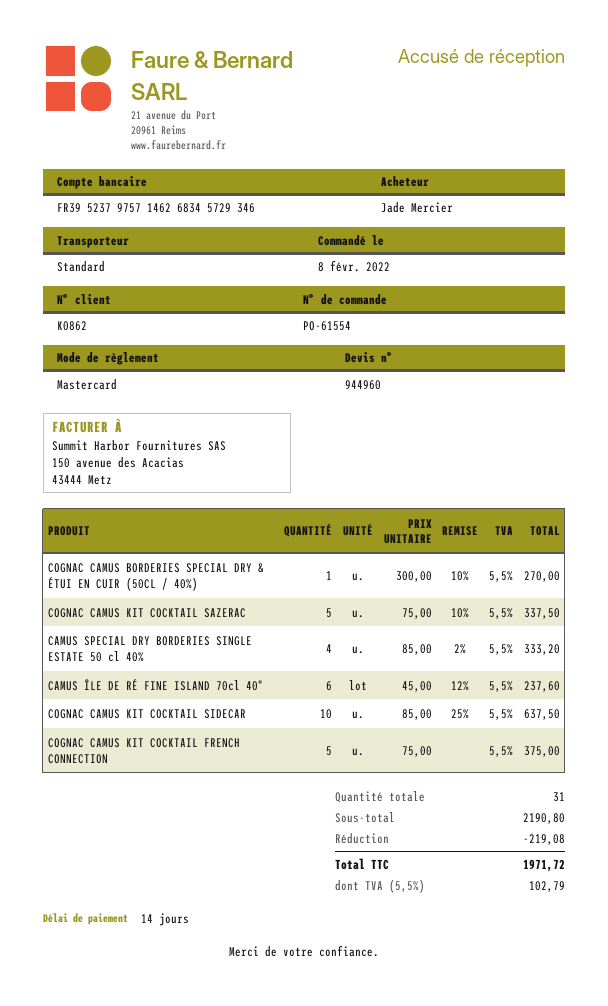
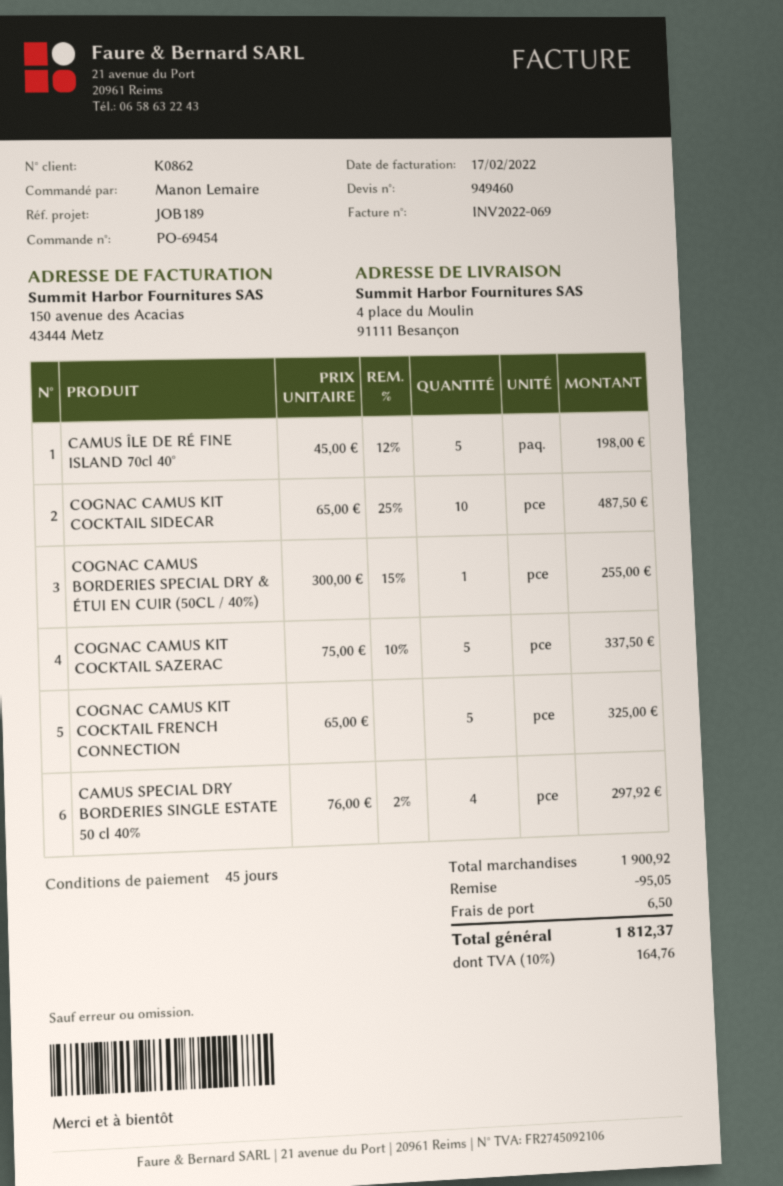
quote number: 944960 -> 949460
order number: PO-61554 -> PO-69454
payment terms: 14 days -> 45 days
ordered by: Jade Mercier -> Manon Lemaire
COGNAC CAMUS BORDERIES SPECIAL DRY & ÉTUI EN CUIR (50CL / 40%): 1 x 300.00 - 10% = 270.00 -> 1 x 300.00 - 15% = 255.00
CAMUS SPECIAL DRY BORDERIES SINGLE ESTATE 50 cl 40%: 4 x 85.00 - 2% = 333.20 -> 4 x 76.00 - 2% = 297.92
CAMUS ÎLE DE RÉ FINE ISLAND 70cl 40°: 6 x 45.00 - 12% = 237.60 -> 5 x 45.00 - 12% = 198.00
COGNAC CAMUS KIT COCKTAIL SIDECAR: 10 x 85.00 - 25% = 637.50 -> 10 x 65.00 - 25% = 487.50
COGNAC CAMUS KIT COCKTAIL FRENCH CONNECTION: 5 x 75.00 = 375.00 -> 5 x 65.00 = 325.00
subtotal: 2190.80 -> 1900.92
discount: 219.08 -> 95.05
shipping: none -> 6.50
tax: 5.5% = 102.79 -> 10% = 164.76
total: 1971.72 -> 1812.37

